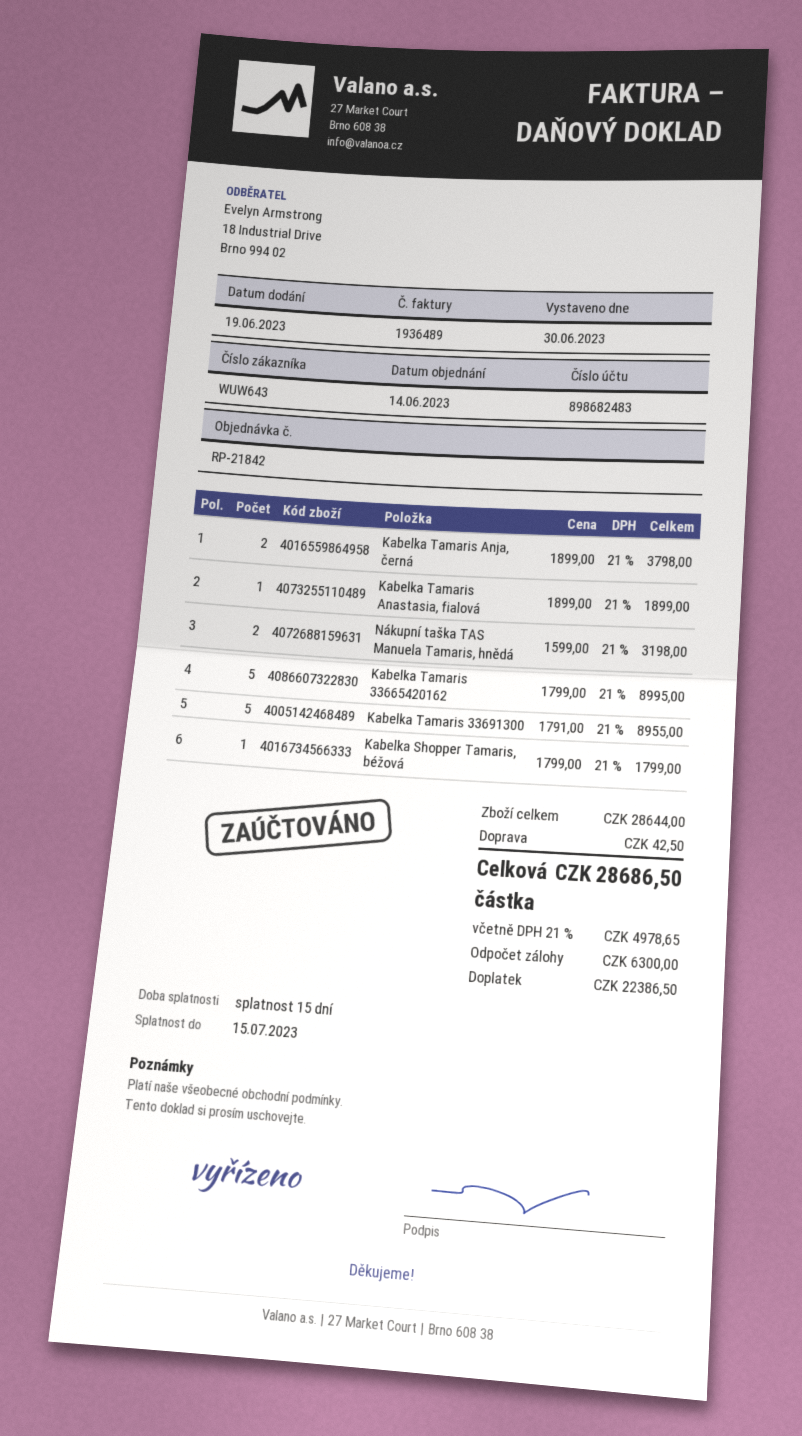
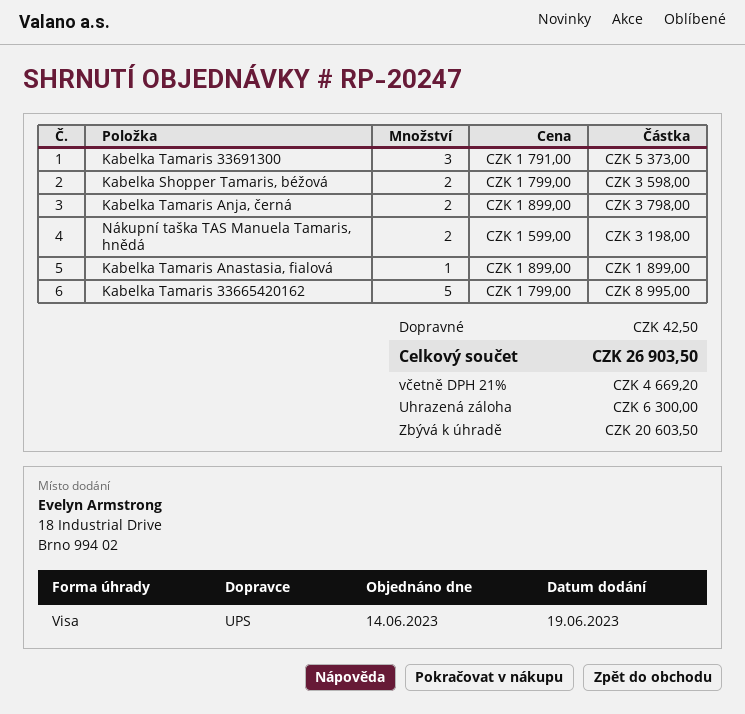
order number: RP-21842 -> RP-20247
Kabelka Tamaris 33691300: 5 x 1791.00 = 8955.00 -> 3 x 1791.00 = 5373.00
Kabelka Shopper Tamaris, béžová: 1 x 1799.00 = 1799.00 -> 2 x 1799.00 = 3598.00
tax: 21% = 4978.65 -> 21% = 4669.20
total: 28686.50 -> 26903.50
balance: 22386.50 -> 20603.50

